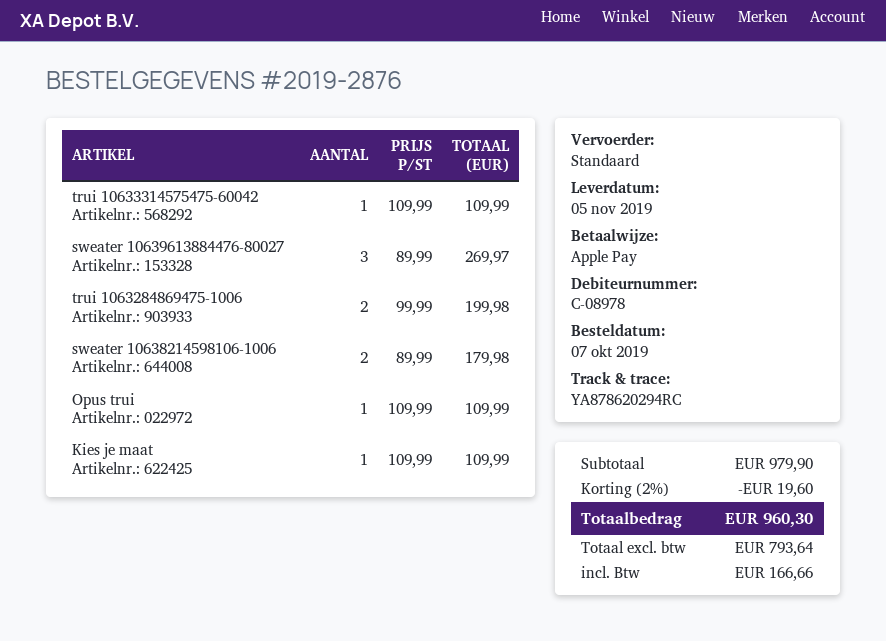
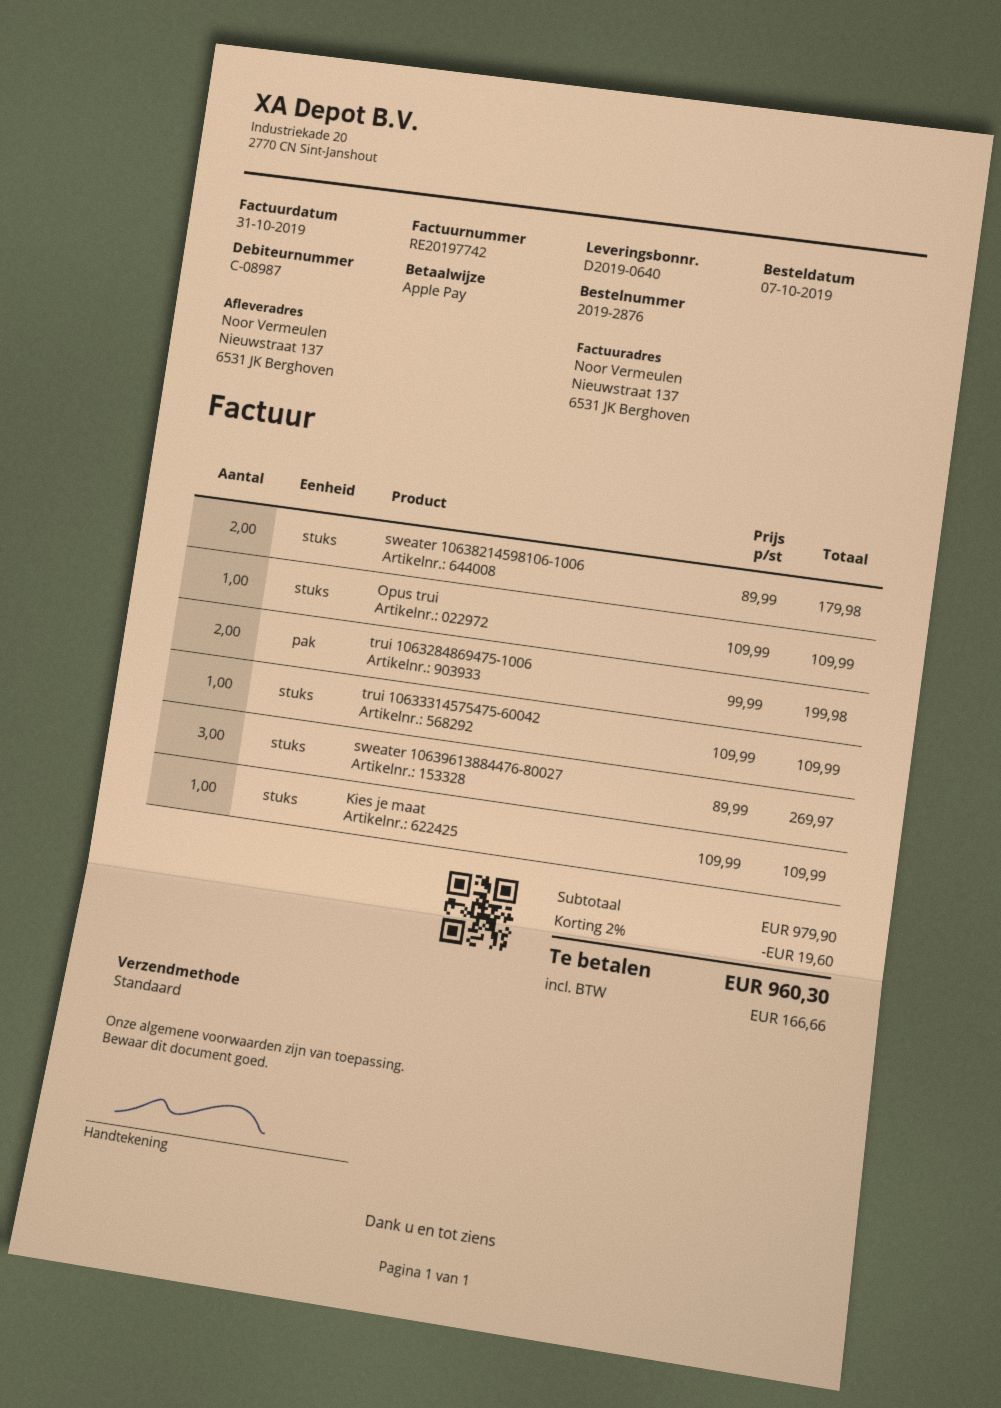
customer number: C-08978 -> C-08987

